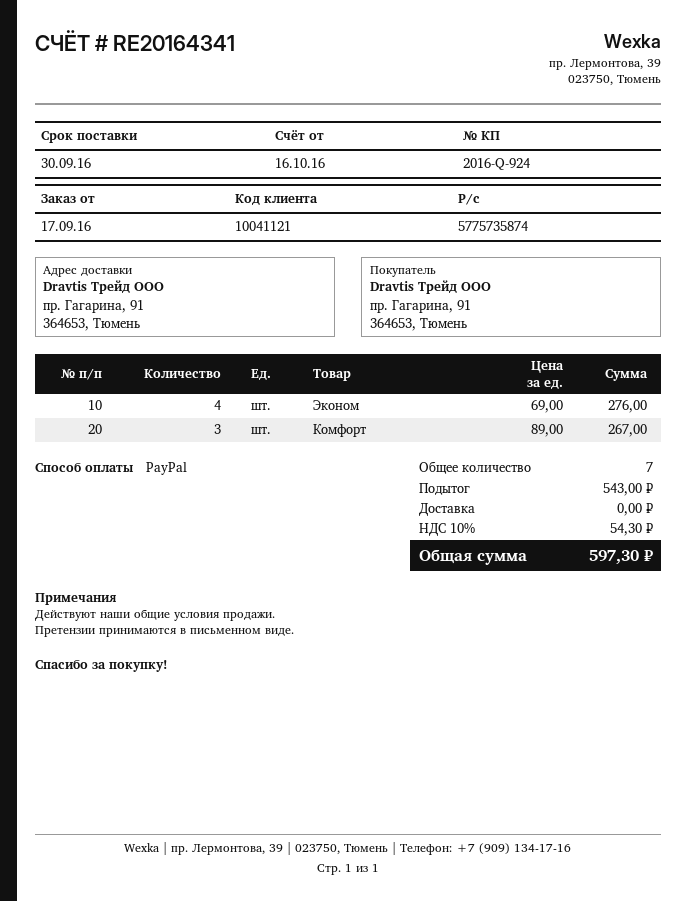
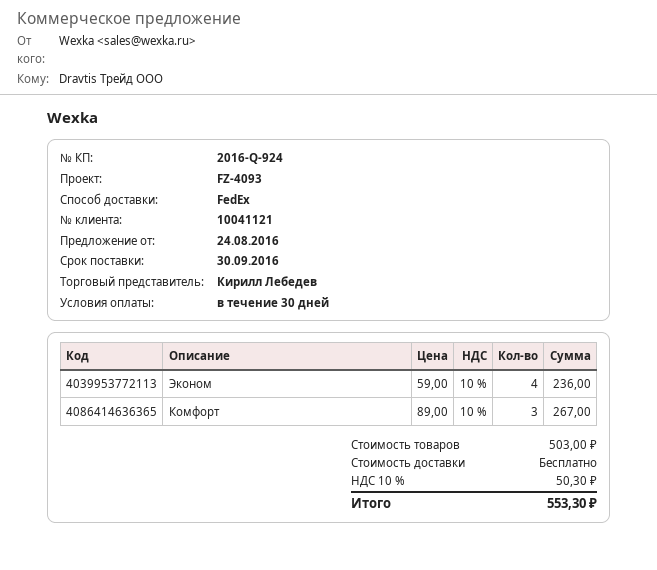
Эконом: 4 x 69.00 = 276.00 -> 4 x 59.00 = 236.00
subtotal: 543.00 -> 503.00
tax: 10% = 54.30 -> 10% = 50.30
total: 597.30 -> 553.30

